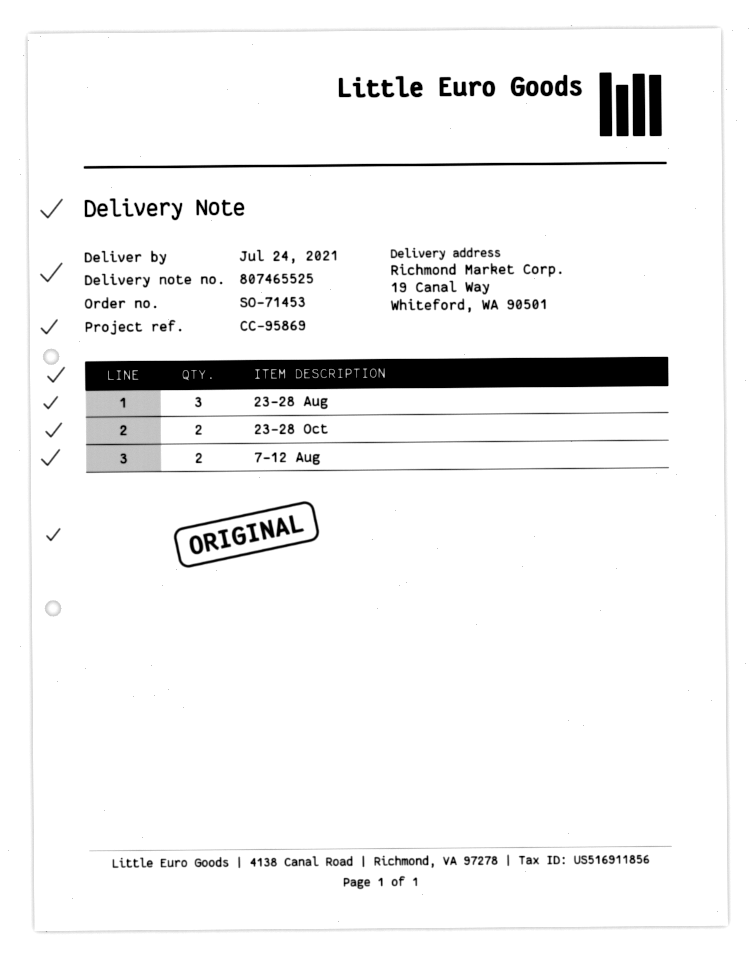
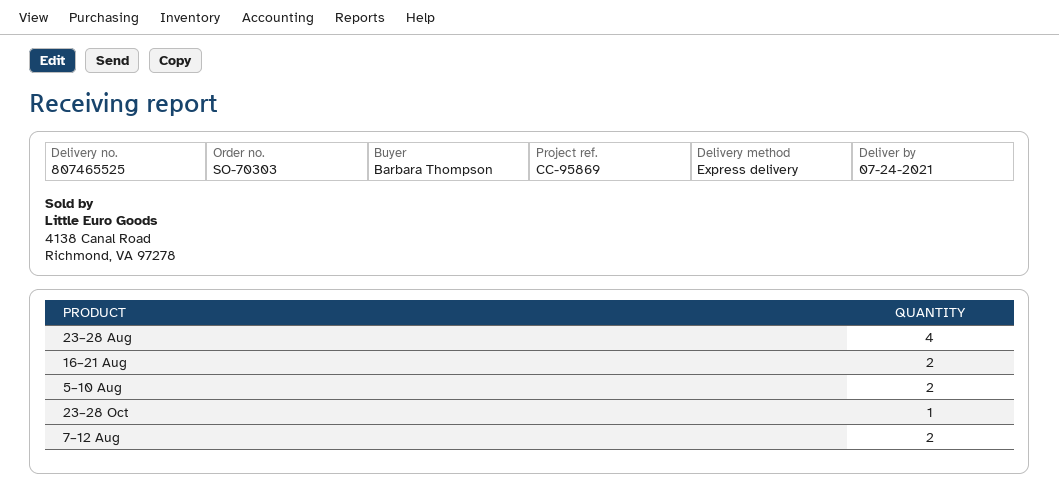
order number: SO-71453 -> SO-70303
23–28 Aug: 3 -> 4
23–28 Oct: 2 -> 1
16–21 Aug: none -> 2
5–10 Aug: none -> 2

